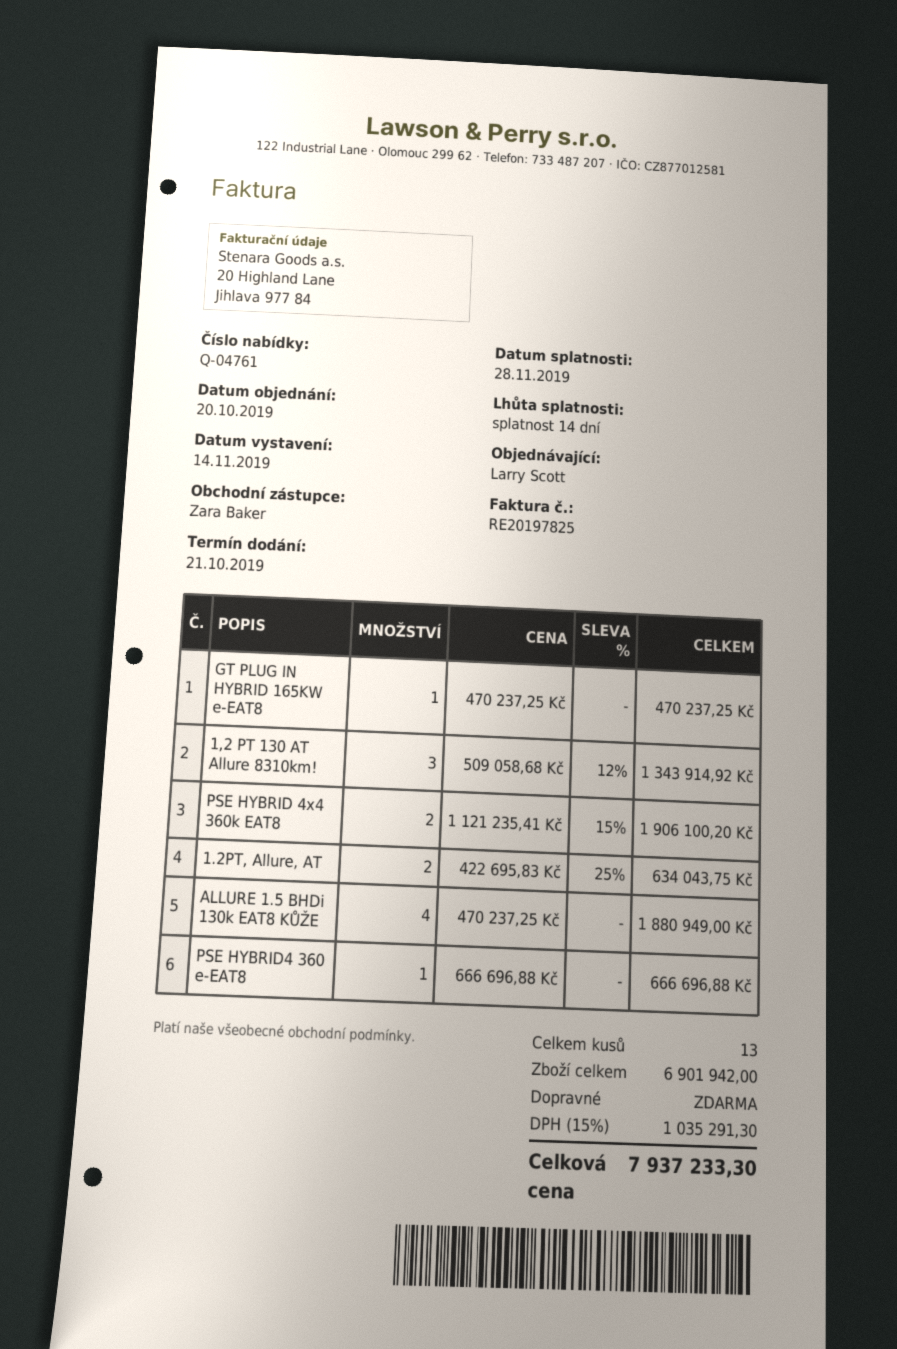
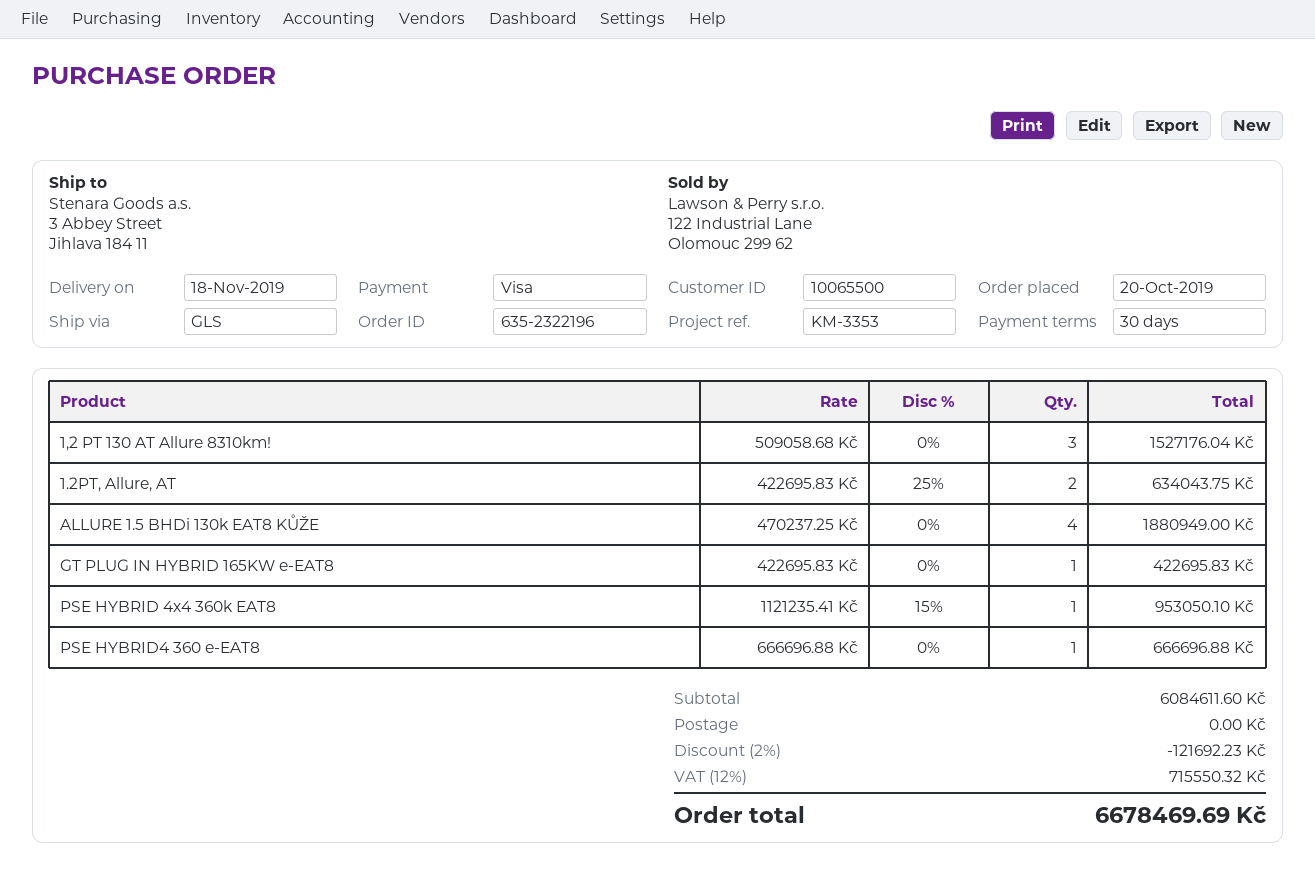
delivery date: 2019-10-21 -> 2019-11-18
payment terms: 14 days -> 30 days
GT PLUG IN HYBRID 165KW e-EAT8: 1 x 470237.25 = 470237.25 -> 1 x 422695.83 = 422695.83
1,2 PT 130 AT Allure 8310km!: 3 x 509058.68 - 12% = 1343914.92 -> 3 x 509058.68 = 1527176.04
PSE HYBRID 4x4 360k EAT8: 2 x 1121235.41 - 15% = 1906100.20 -> 1 x 1121235.41 - 15% = 953050.10
subtotal: 6901942.00 -> 6084611.60
discount: none -> 2% = 121692.23
tax: 15% = 1035291.30 -> 12% = 715550.32
total: 7937233.30 -> 6678469.69

